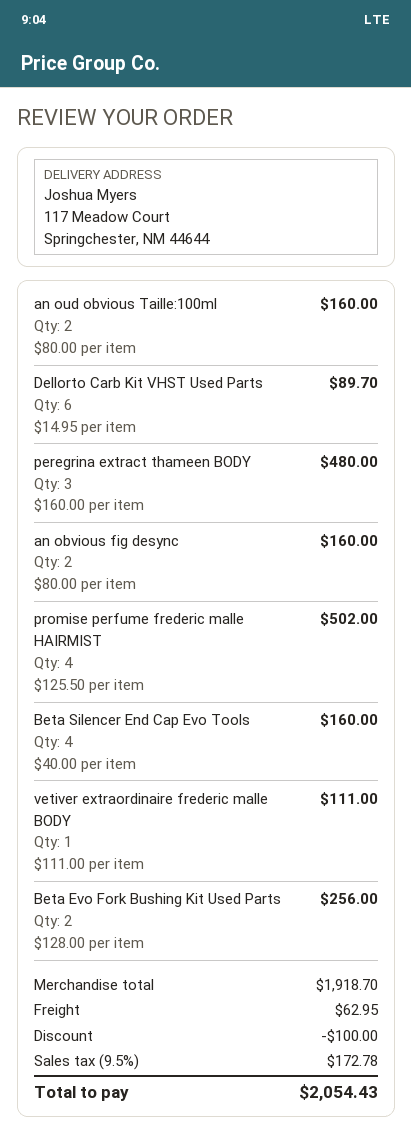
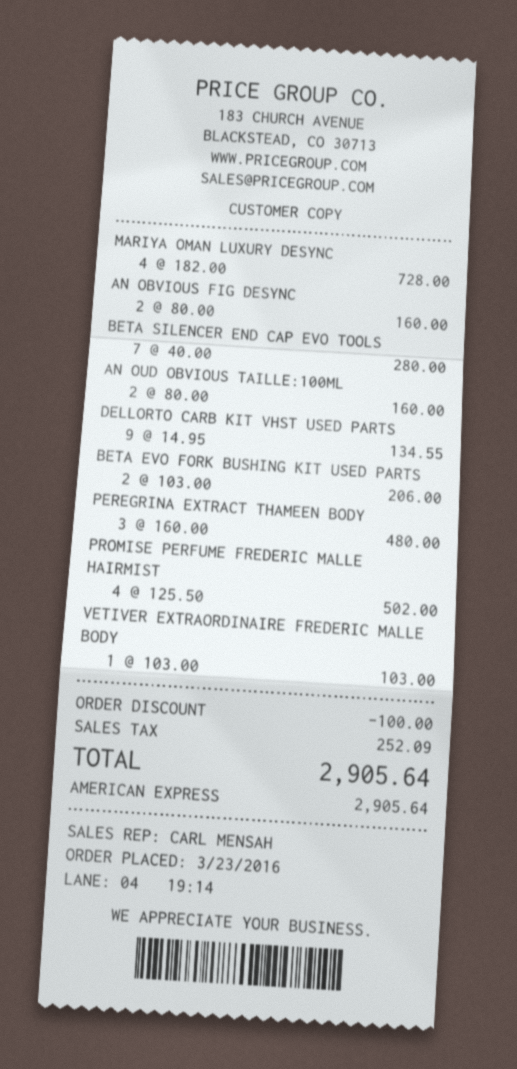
Dellorto Carb Kit VHST Used Parts: 6 x 14.95 = 89.70 -> 9 x 14.95 = 134.55
Beta Silencer End Cap Evo Tools: 4 x 40.00 = 160.00 -> 7 x 40.00 = 280.00
vetiver extraordinaire frederic malle BODY: 1 x 111.00 = 111.00 -> 1 x 103.00 = 103.00
Beta Evo Fork Bushing Kit Used Parts: 2 x 128.00 = 256.00 -> 2 x 103.00 = 206.00
MARIYA OMAN LUXURY DESYNC: none -> 4 x 182.00 = 728.00
shipping: 62.95 -> none
tax: 172.78 -> 252.09
total: 2054.43 -> 2905.64

